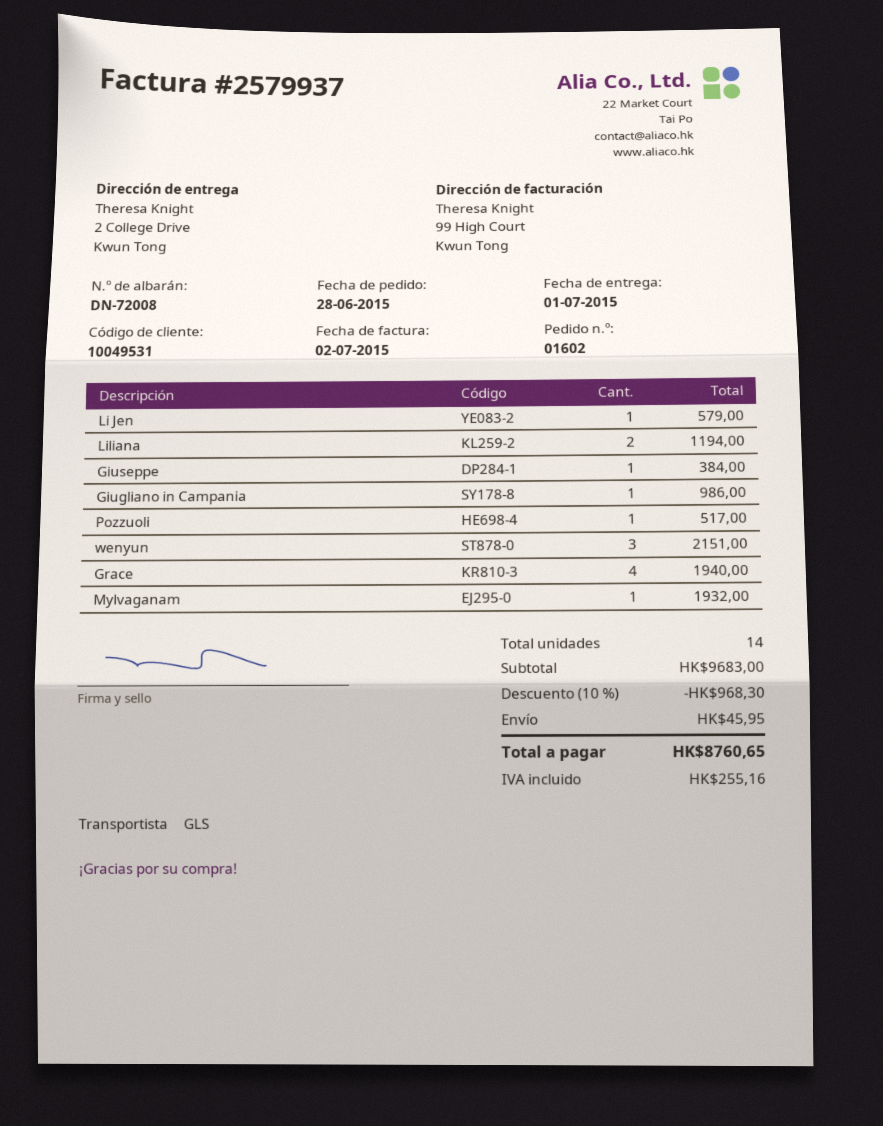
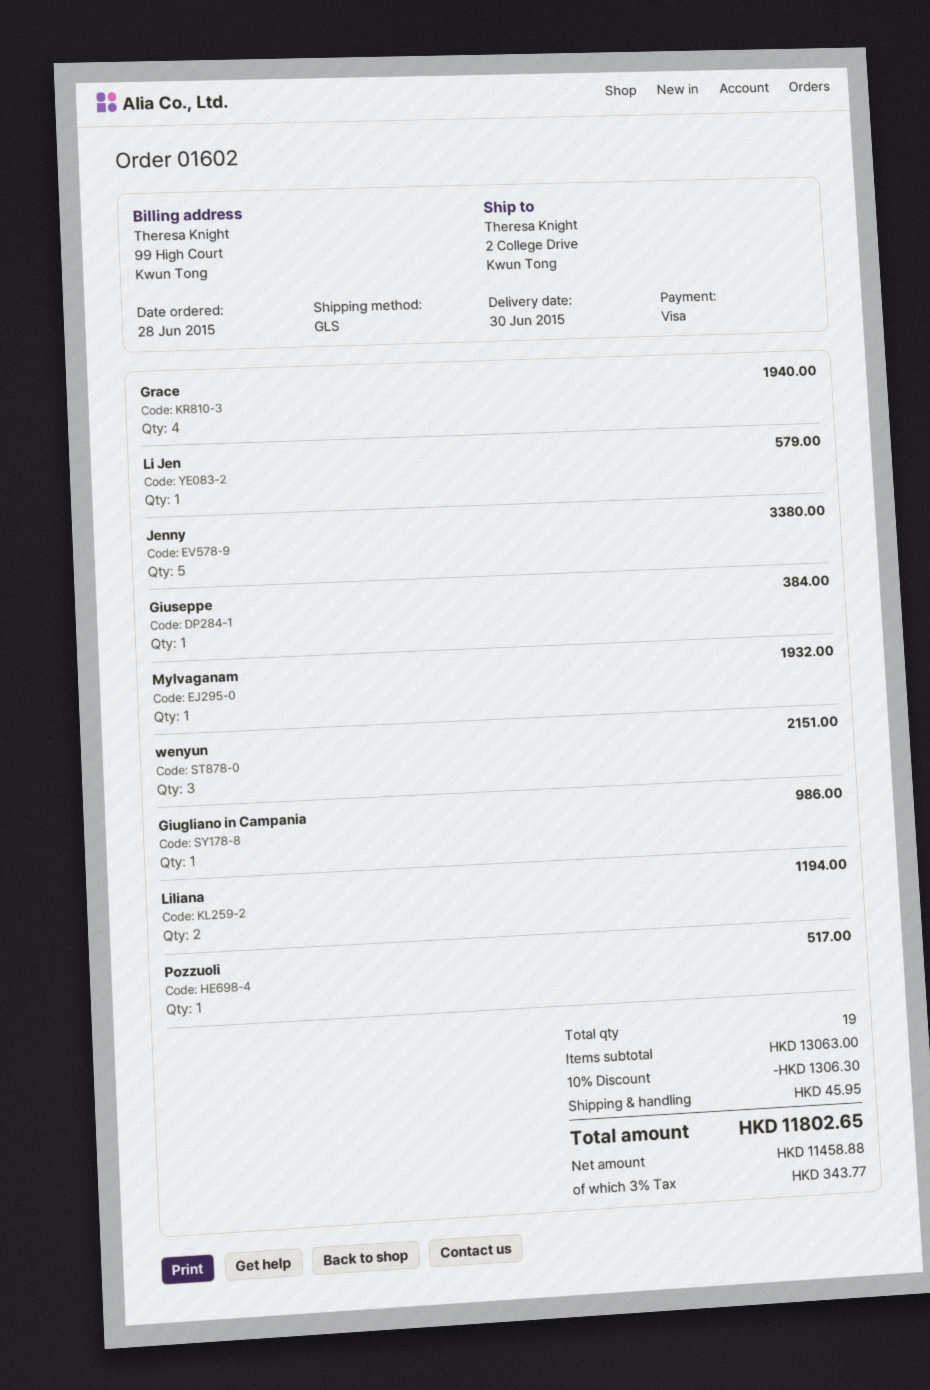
delivery date: 2015-07-01 -> 2015-06-30
Jenny: none -> 5 for 3380.00
total quantity: 14 -> 19
subtotal: 9683.00 -> 13063.00
discount: 10% = 968.30 -> 10% = 1306.30
tax: 255.16 -> 343.77
total: 8760.65 -> 11802.65

